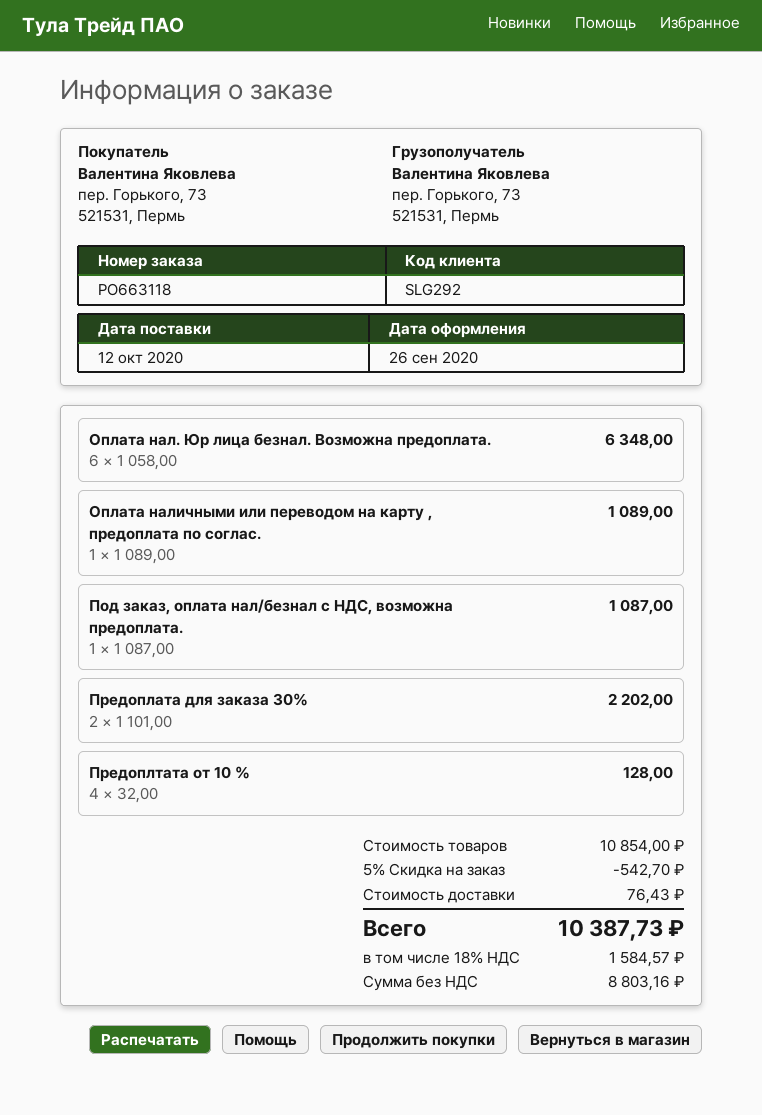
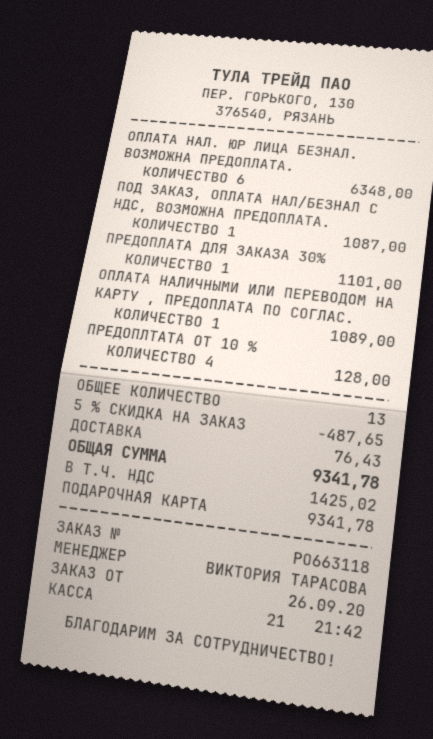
Предоплата для заказа 30%: 2 for 2202.00 -> 1 for 1101.00
discount: 5% = 542.70 -> 5% = 487.65
tax: 1584.57 -> 1425.02
total: 10387.73 -> 9341.78

